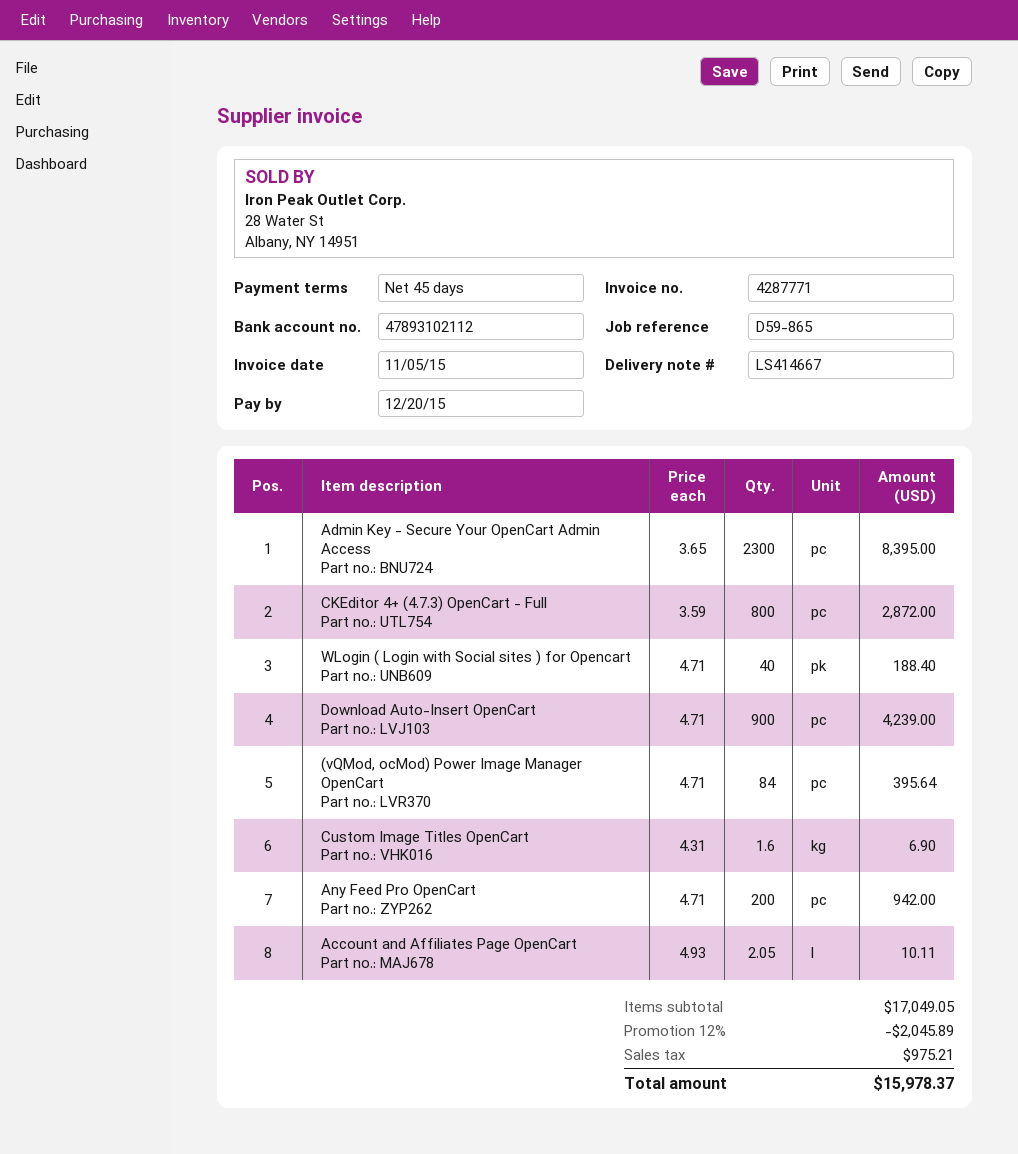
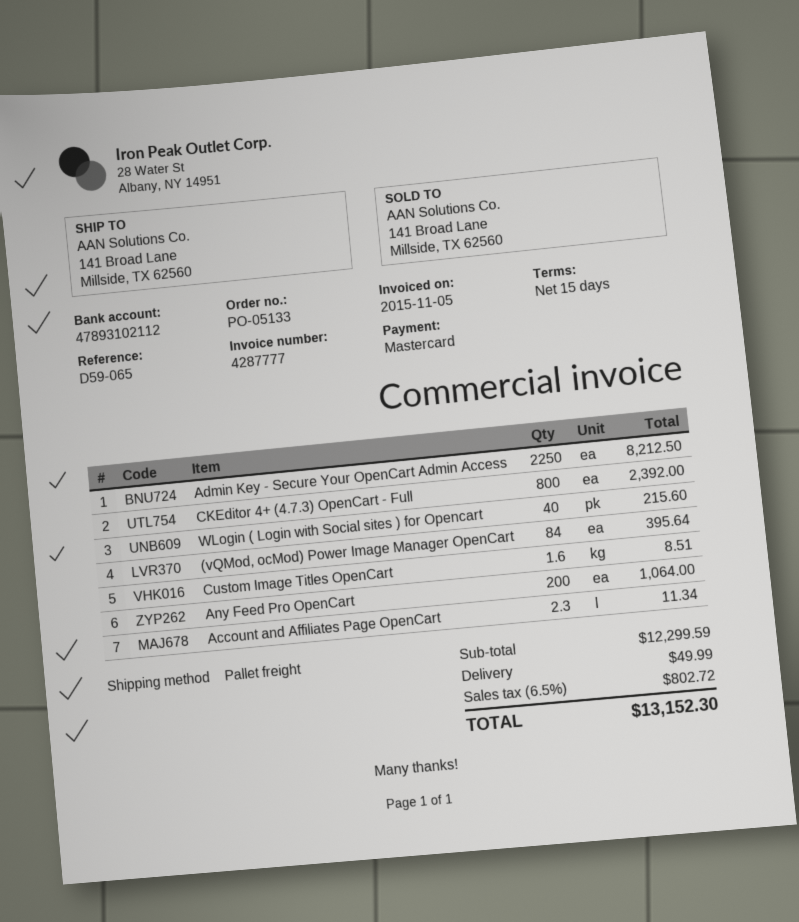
invoice number: 4287771 -> 4287777
payment terms: 45 days -> 15 days
reference: D59-865 -> D59-065
Admin Key - Secure Your OpenCart Admin Access: 2300 for 8395.00 -> 2250 for 8212.50
CKEditor 4+ (4.7.3) OpenCart - Full: 800 for 2872.00 -> 800 for 2392.00
WLogin ( Login with Social sites ) for Opencart: 40 for 188.40 -> 40 for 215.60
Download Auto-Insert OpenCart: 900 for 4239.00 -> none
Custom Image Titles OpenCart: 1.6 for 6.90 -> 1.6 for 8.51
Any Feed Pro OpenCart: 200 for 942.00 -> 200 for 1064.00
Account and Affiliates Page OpenCart: 2.05 for 10.11 -> 2.3 for 11.34
subtotal: 17049.05 -> 12299.59
discount: 12% = 2045.89 -> none
shipping: none -> 49.99
tax: 975.21 -> 802.72
total: 15978.37 -> 13152.30

